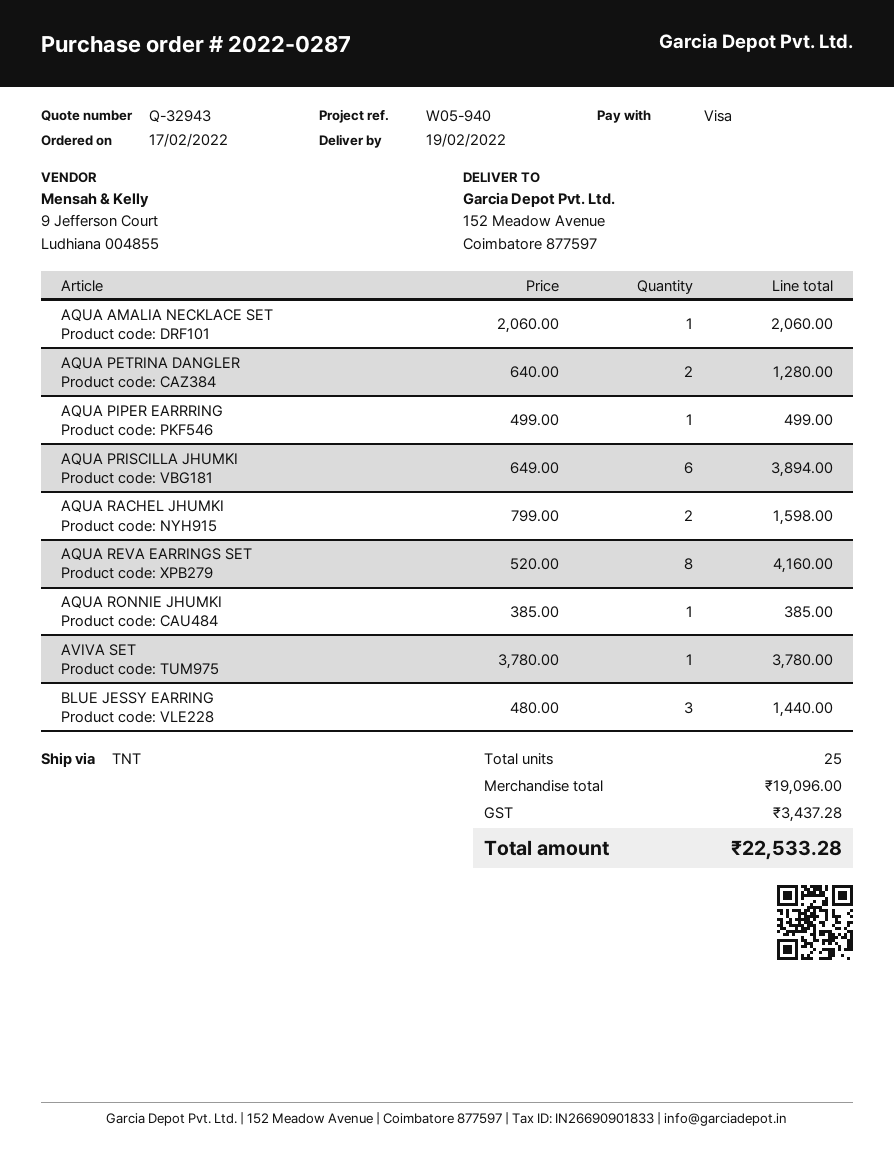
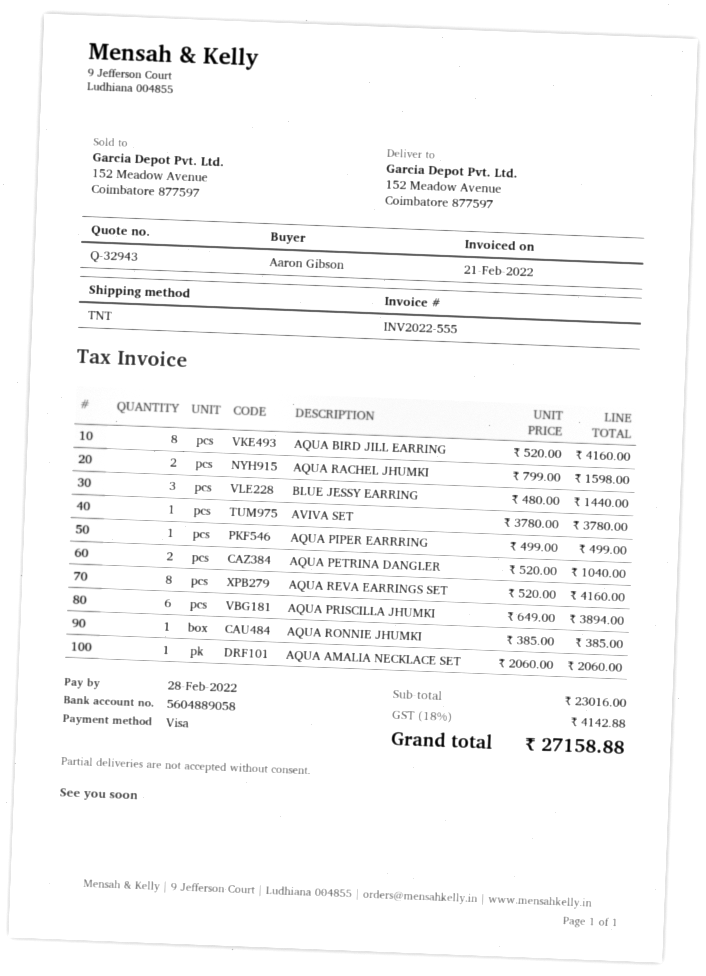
AQUA PETRINA DANGLER: 2 x 640.00 = 1280.00 -> 2 x 520.00 = 1040.00
AQUA BIRD JILL EARRING: none -> 8 x 520.00 = 4160.00
subtotal: 19096.00 -> 23016.00
tax: 3437.28 -> 4142.88
total: 22533.28 -> 27158.88

